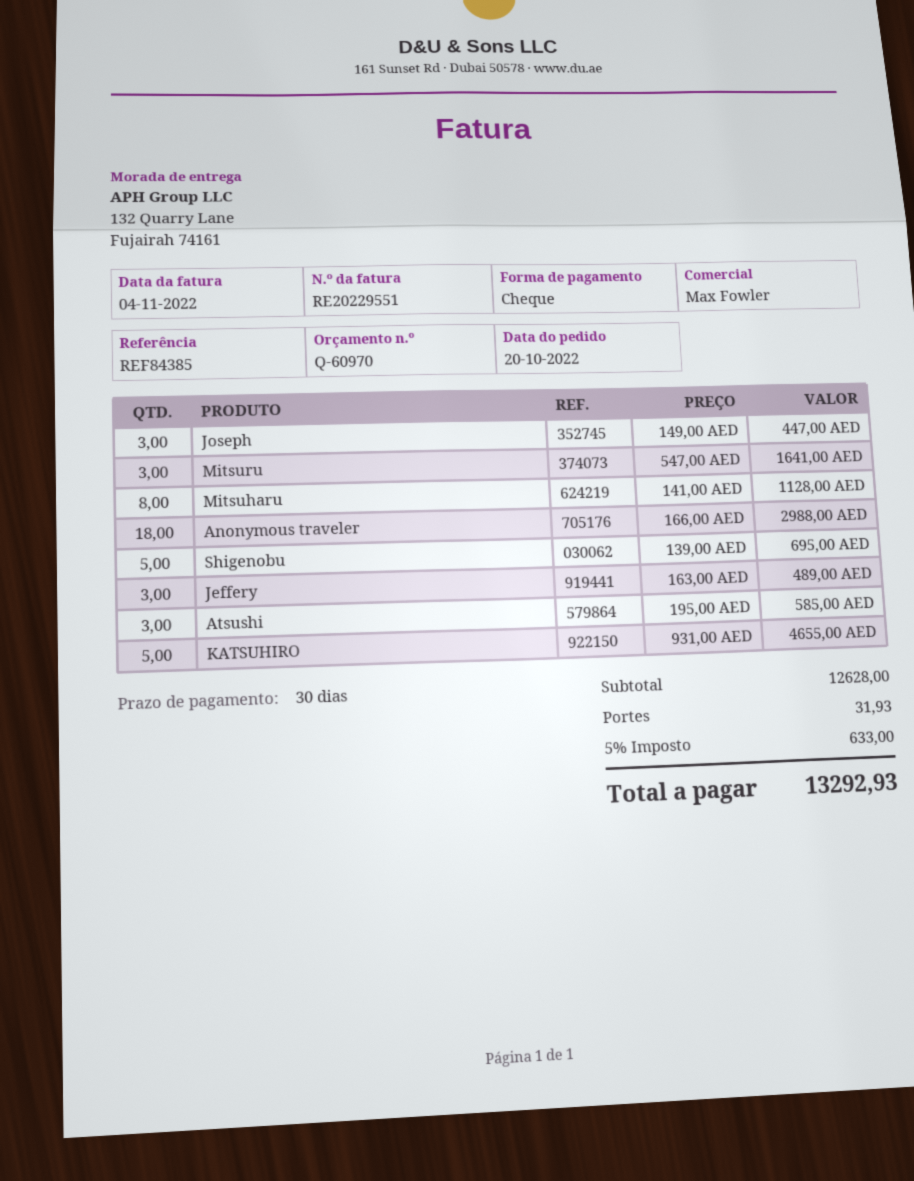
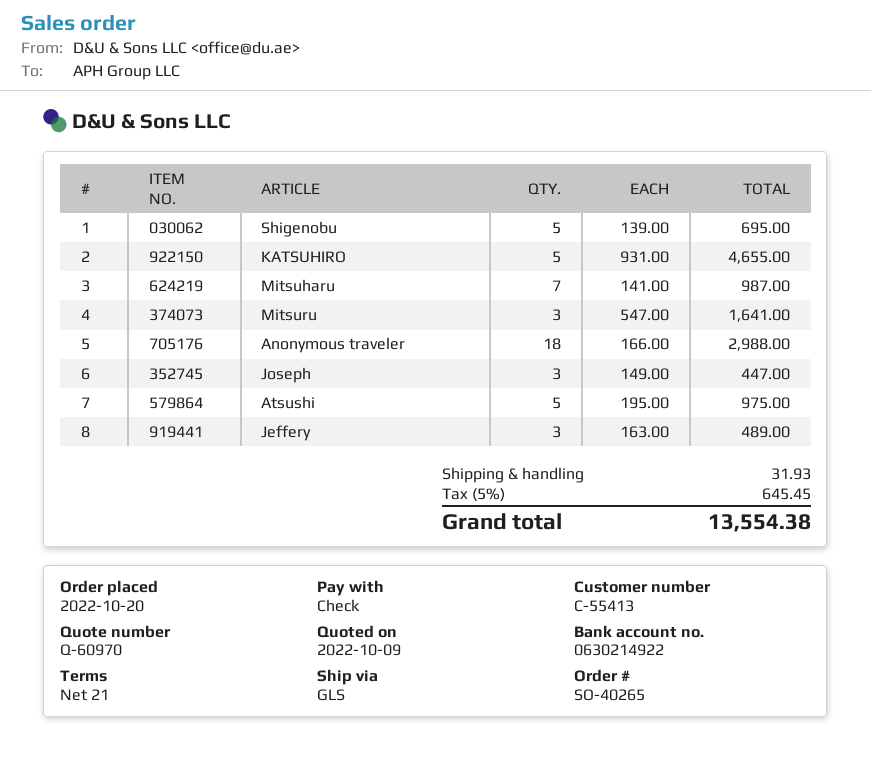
payment terms: 30 days -> 21 days
Mitsuharu: 8 x 141.00 = 1128.00 -> 7 x 141.00 = 987.00
Atsushi: 3 x 195.00 = 585.00 -> 5 x 195.00 = 975.00
tax: 5% = 633.00 -> 5% = 645.45
total: 13292.93 -> 13554.38

